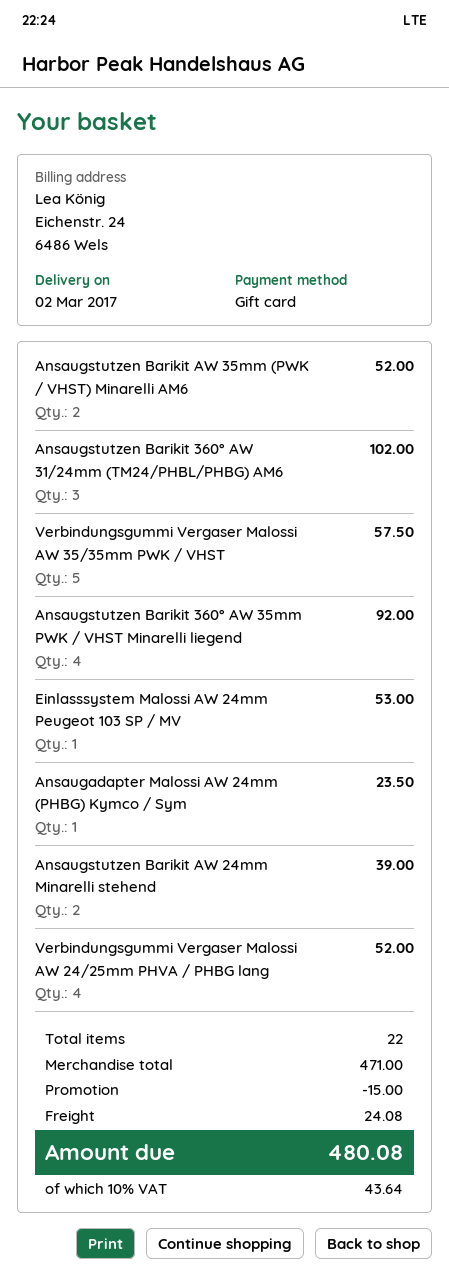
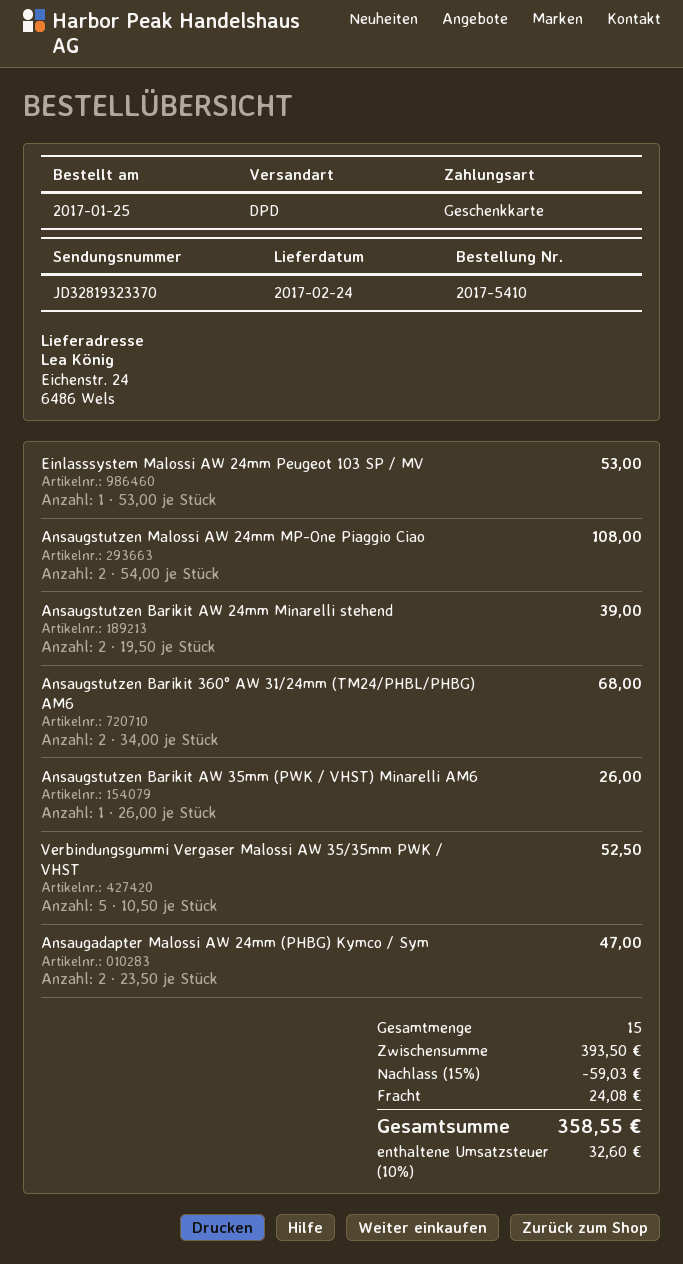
delivery date: 2017-03-02 -> 2017-02-24
Ansaugstutzen Barikit AW 35mm (PWK / VHST) Minarelli AM6: 2 for 52.00 -> 1 for 26.00
Ansaugstutzen Barikit 360° AW 31/24mm (TM24/PHBL/PHBG) AM6: 3 for 102.00 -> 2 for 68.00
Verbindungsgummi Vergaser Malossi AW 35/35mm PWK / VHST: 5 for 57.50 -> 5 for 52.50
Ansaugstutzen Barikit 360° AW 35mm PWK / VHST Minarelli liegend: 4 for 92.00 -> none
Ansaugadapter Malossi AW 24mm (PHBG) Kymco / Sym: 1 for 23.50 -> 2 for 47.00
Verbindungsgummi Vergaser Malossi AW 24/25mm PHVA / PHBG lang: 4 for 52.00 -> none
Ansaugstutzen Malossi AW 24mm MP-One Piaggio Ciao: none -> 2 for 108.00
total quantity: 22 -> 15
subtotal: 471.00 -> 393.50
discount: 15.00 -> 59.03
tax: 10% = 43.64 -> 10% = 32.60
total: 480.08 -> 358.55

